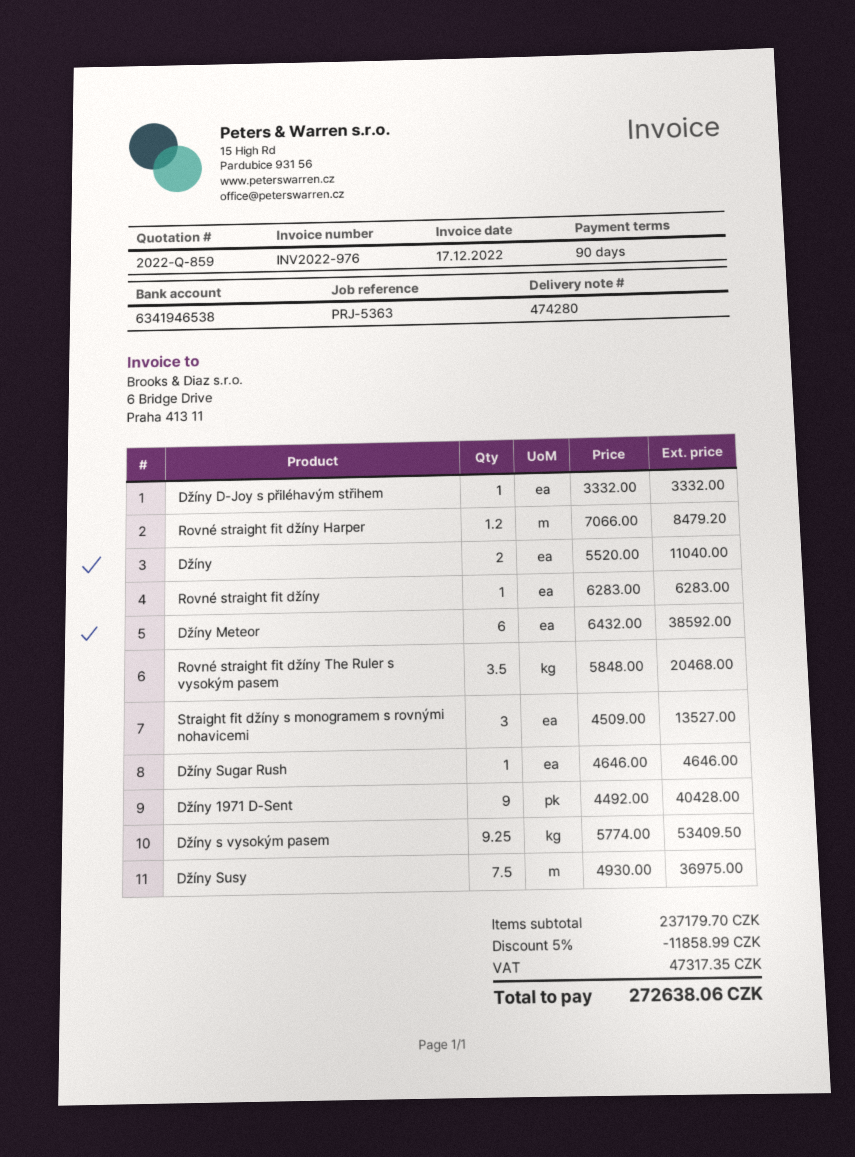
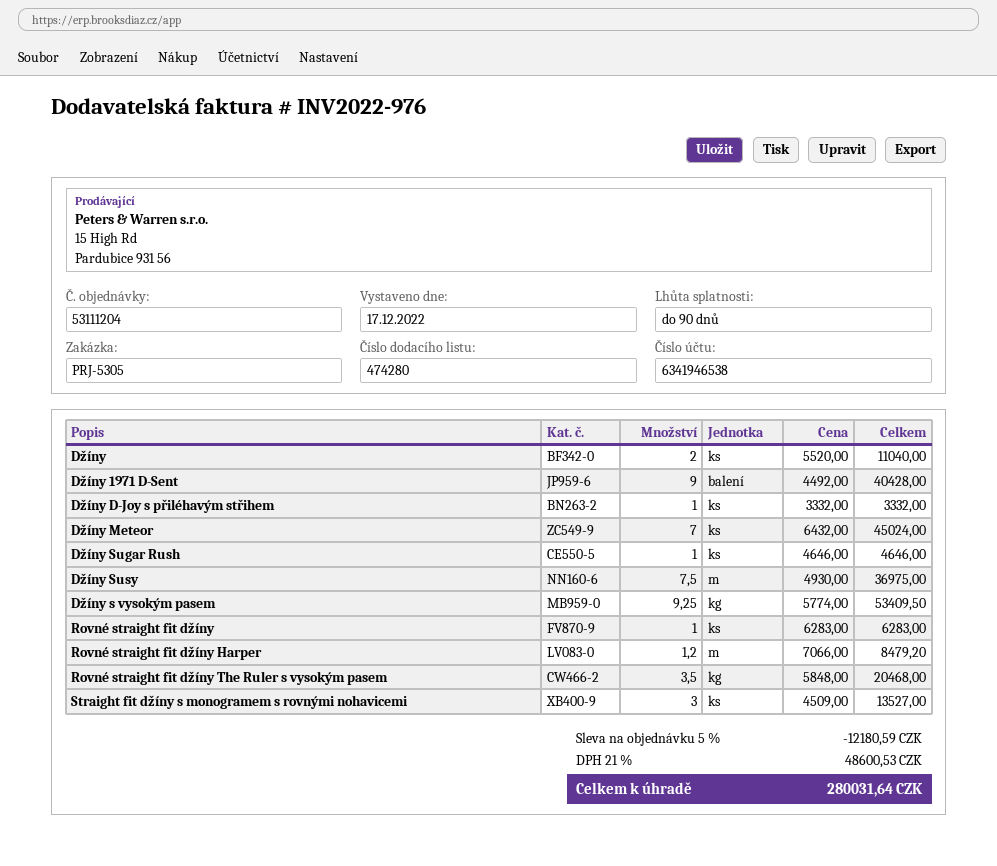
reference: PRJ-5363 -> PRJ-5305
Džíny Meteor: 6 x 6432.00 = 38592.00 -> 7 x 6432.00 = 45024.00
discount: 5% = 11858.99 -> 5% = 12180.59
tax: 47317.35 -> 48600.53
total: 272638.06 -> 280031.64

